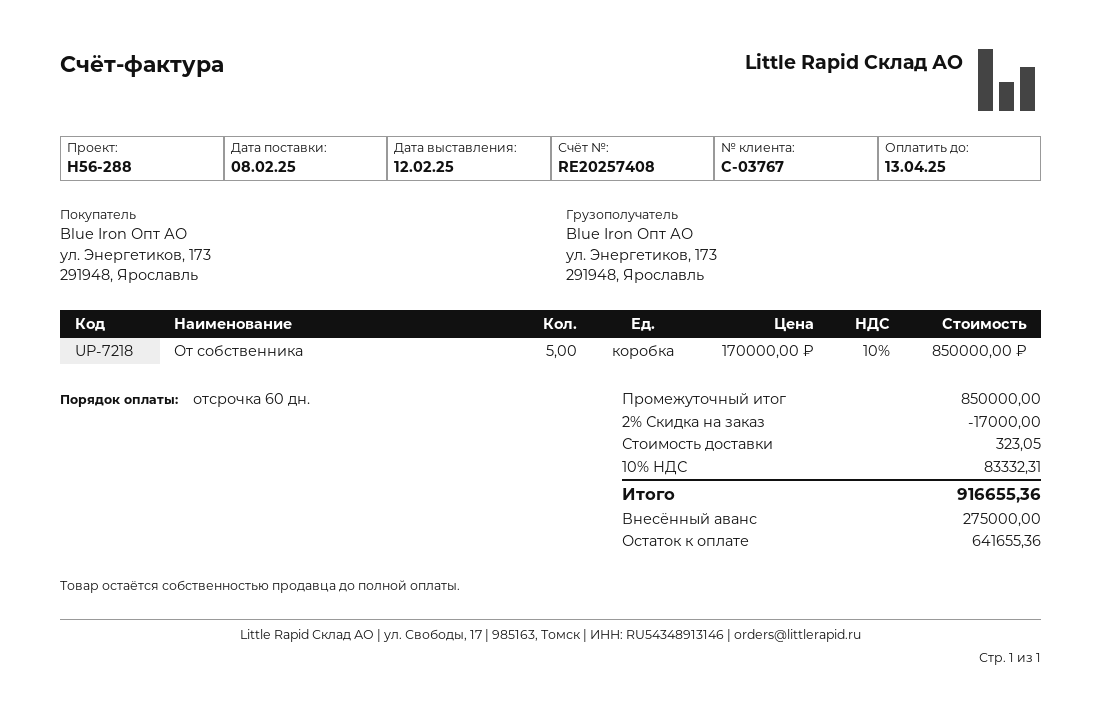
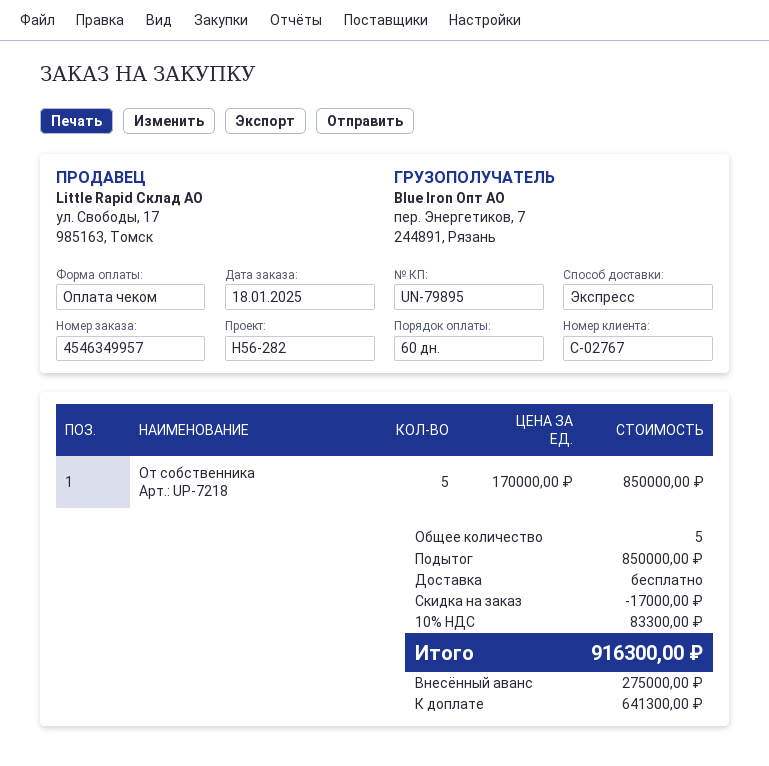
customer number: C-03767 -> C-02767
reference: H56-288 -> H56-282
ship to: ул. Энергетиков, 173, 291948, Ярославль -> пер. Энергетиков, 7, 244891, Рязань
shipping: 323.05 -> 0.00
tax: 10% = 83332.31 -> 10% = 83300.00
total: 916655.36 -> 916300.00
balance: 641655.36 -> 641300.00

